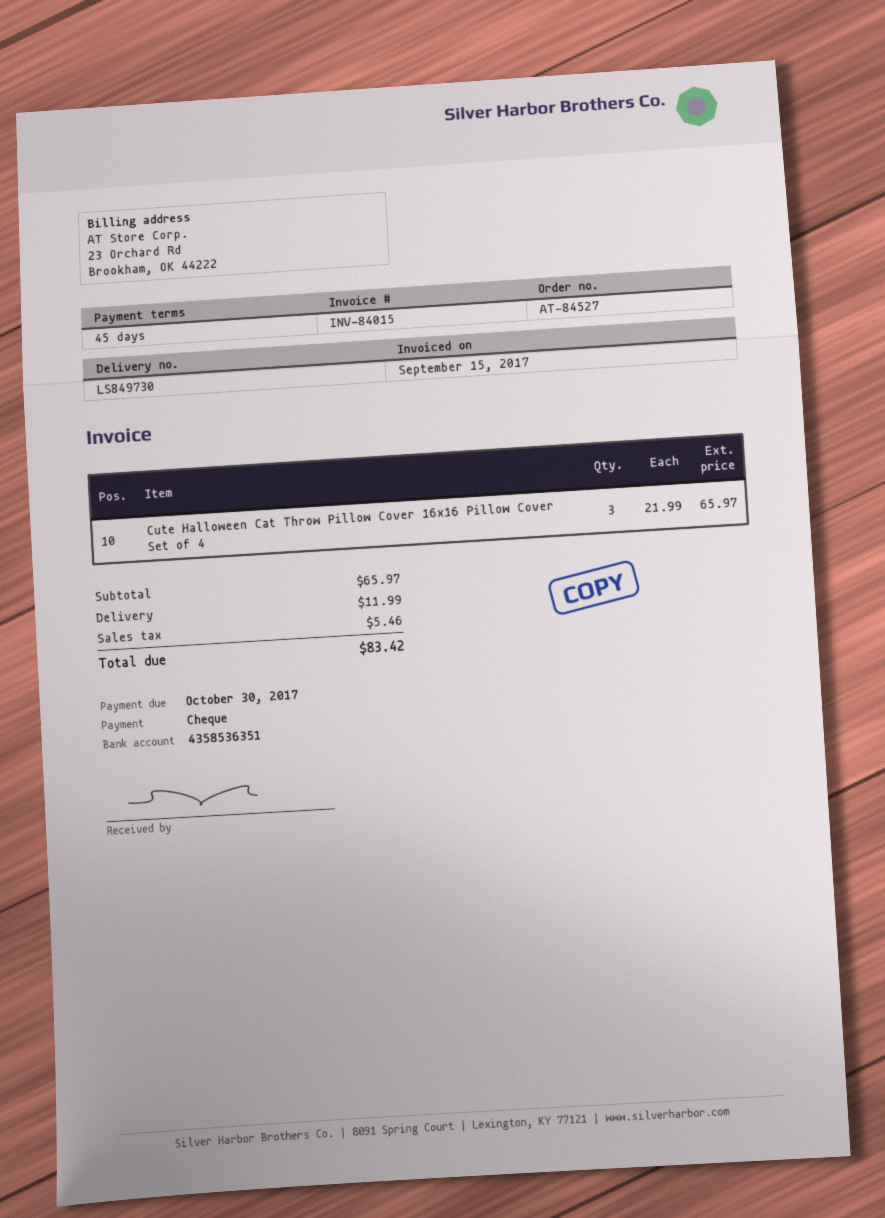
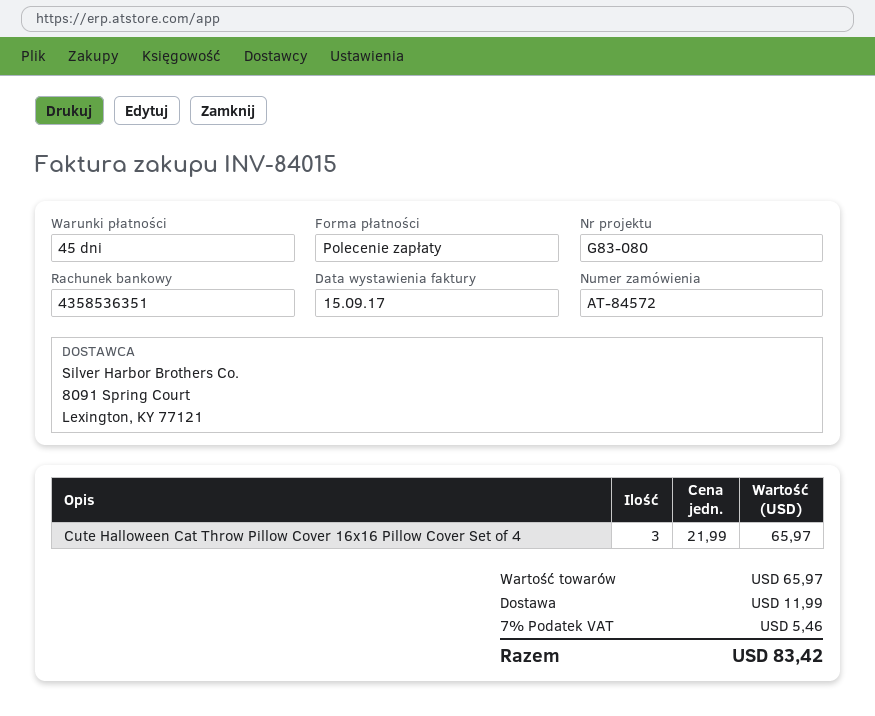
order number: AT-84527 -> AT-84572
payment method: cheque -> direct debit

